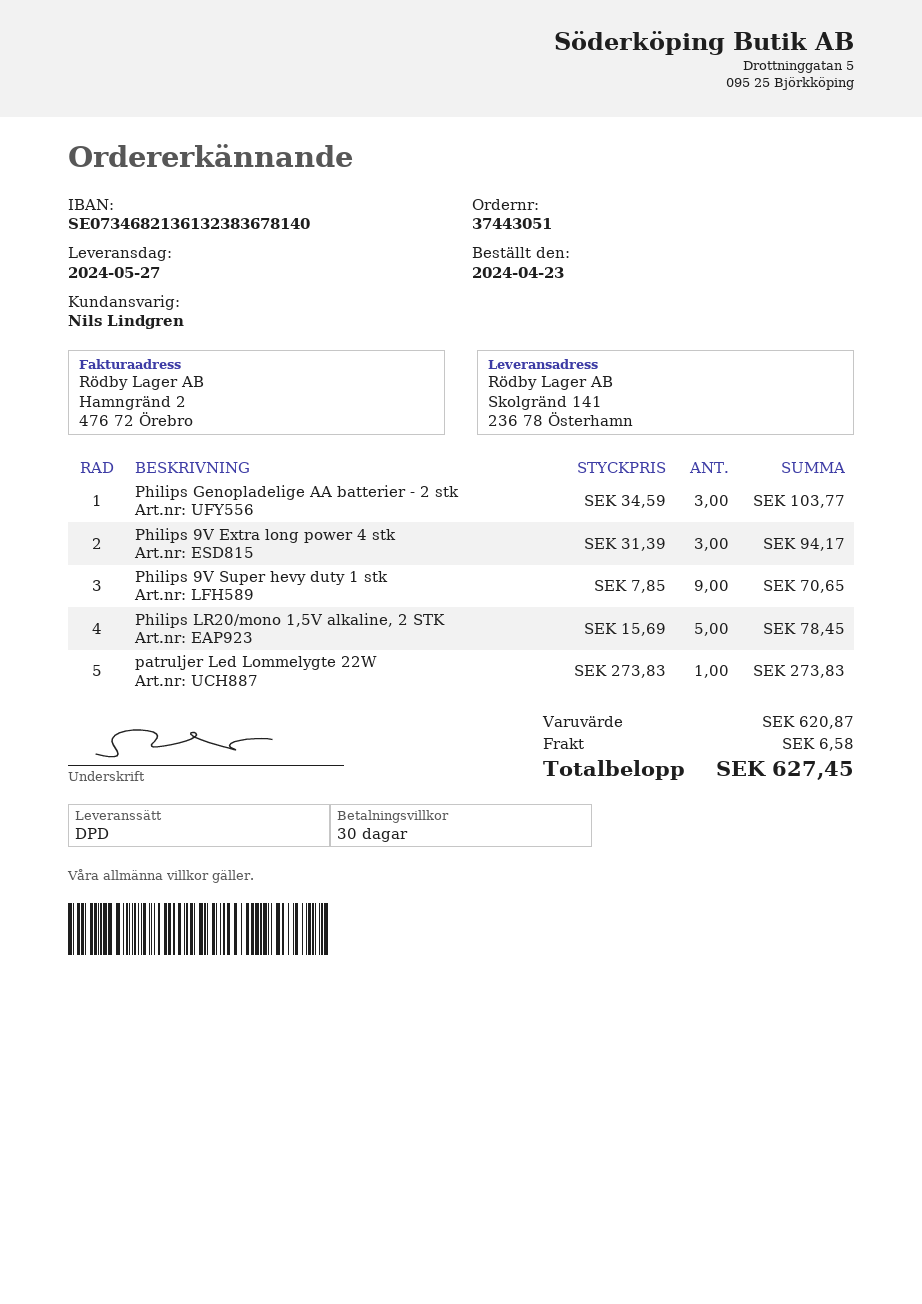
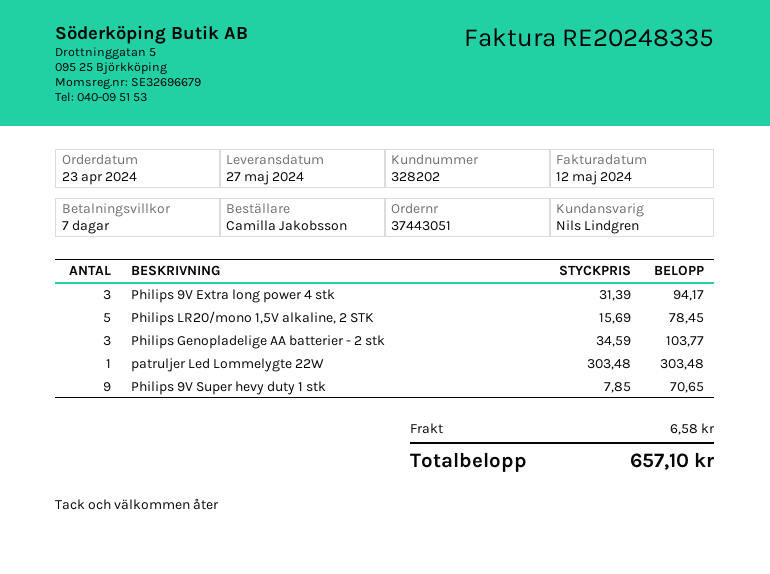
payment terms: 30 days -> 7 days
patruljer Led Lommelygte 22W: 1 x 273.83 = 273.83 -> 1 x 303.48 = 303.48
total: 627.45 -> 657.10

